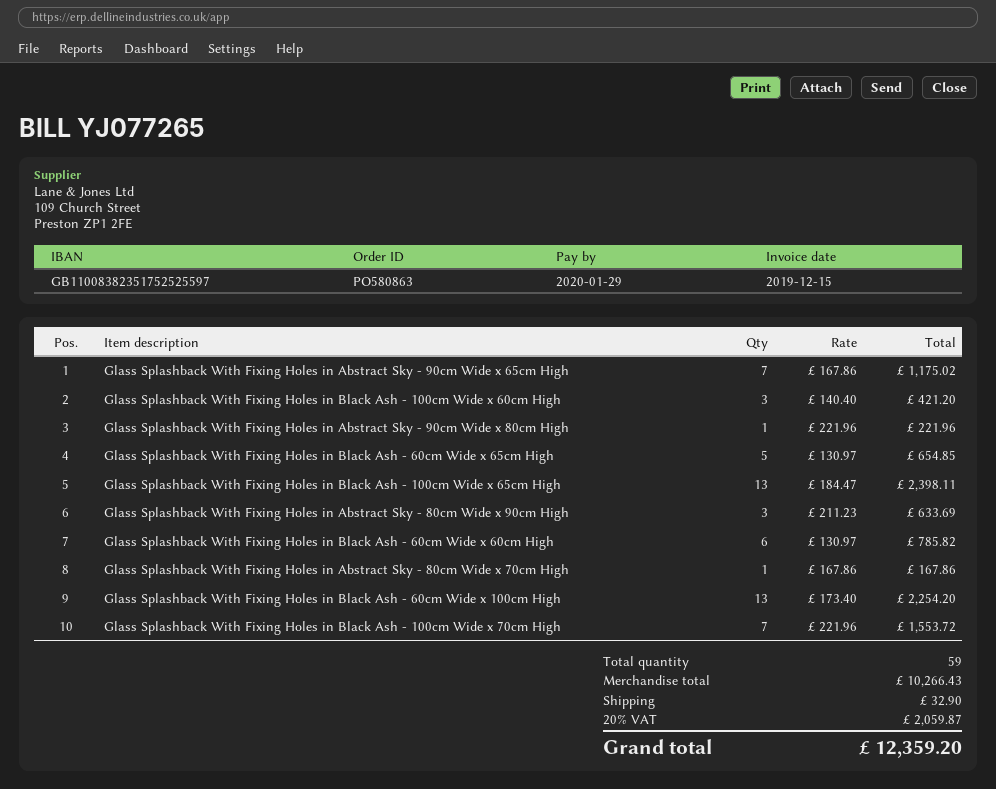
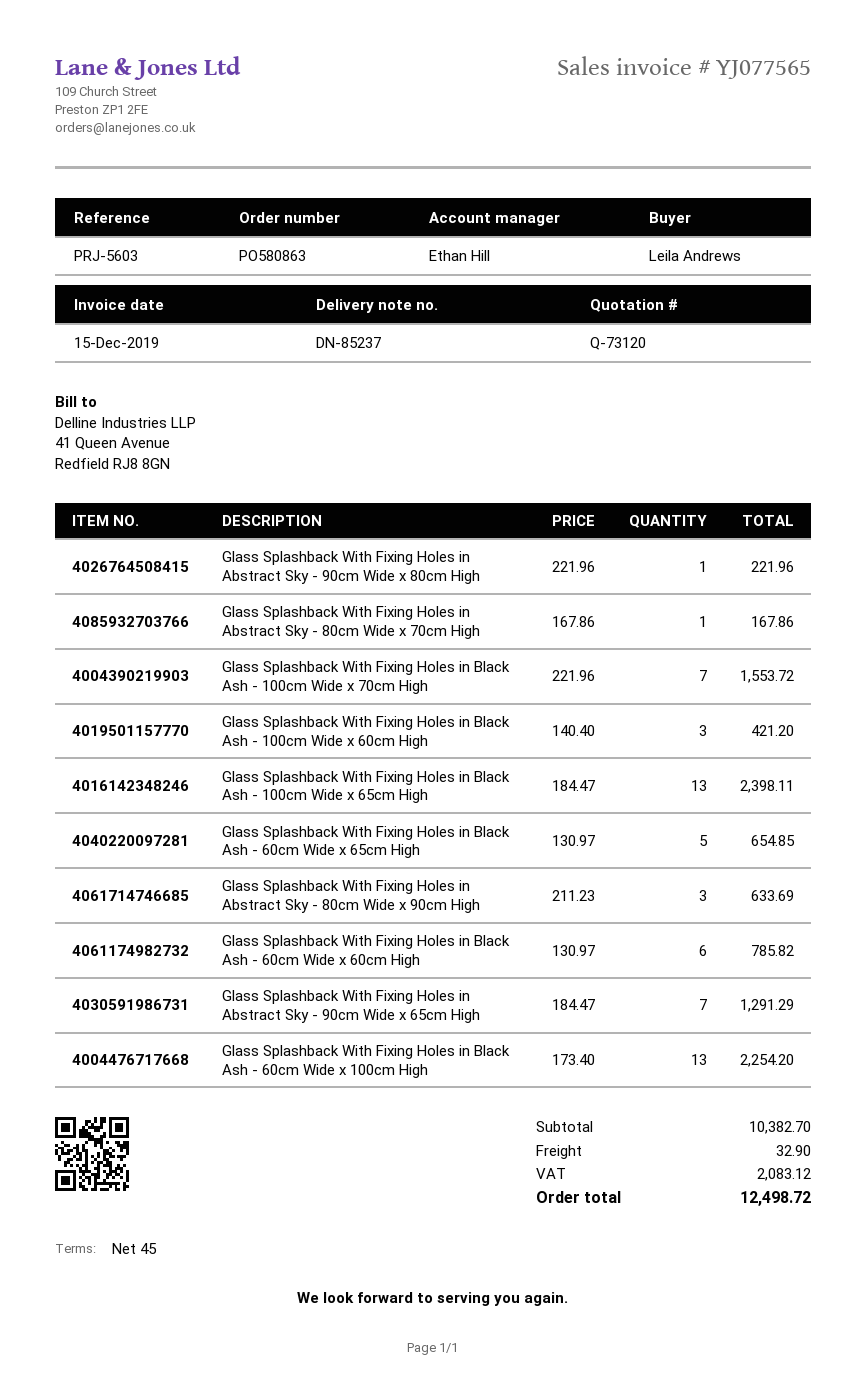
invoice number: YJ077265 -> YJ077565
Glass Splashback With Fixing Holes in Abstract Sky - 90cm Wide x 65cm High: 7 x 167.86 = 1175.02 -> 7 x 184.47 = 1291.29
subtotal: 10266.43 -> 10382.70
tax: 2059.87 -> 2083.12
total: 12359.20 -> 12498.72

